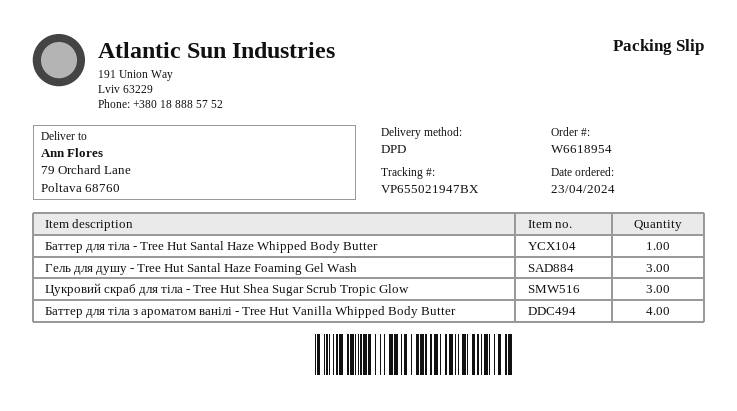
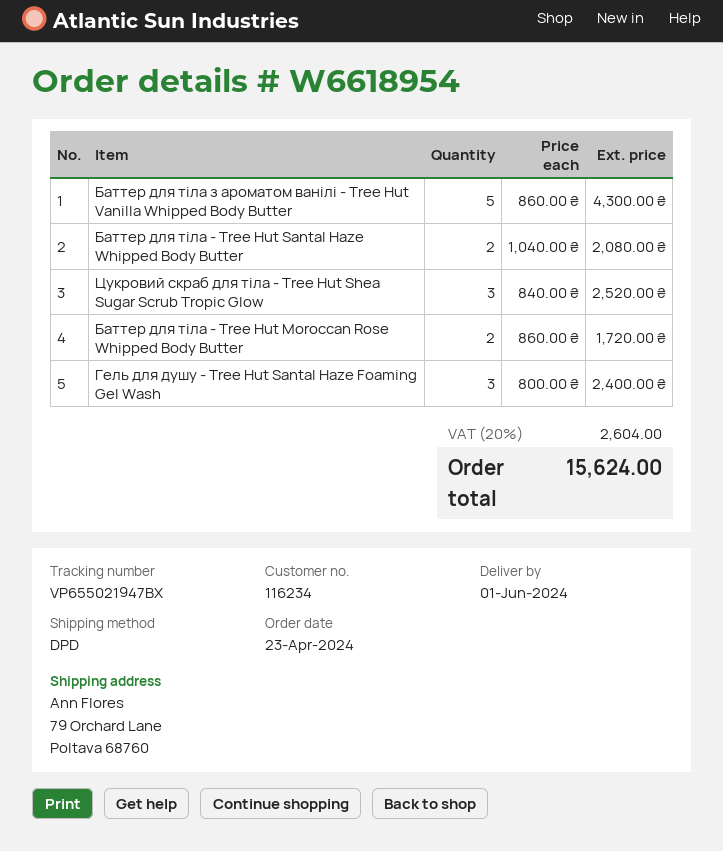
Баттер для тіла - Tree Hut Santal Haze Whipped Body Butter: 1 -> 2
Баттер для тіла з ароматом ванілі - Tree Hut Vanilla Whipped Body Butter: 4 -> 5
Баттер для тіла - Tree Hut Moroccan Rose Whipped Body Butter: none -> 2

